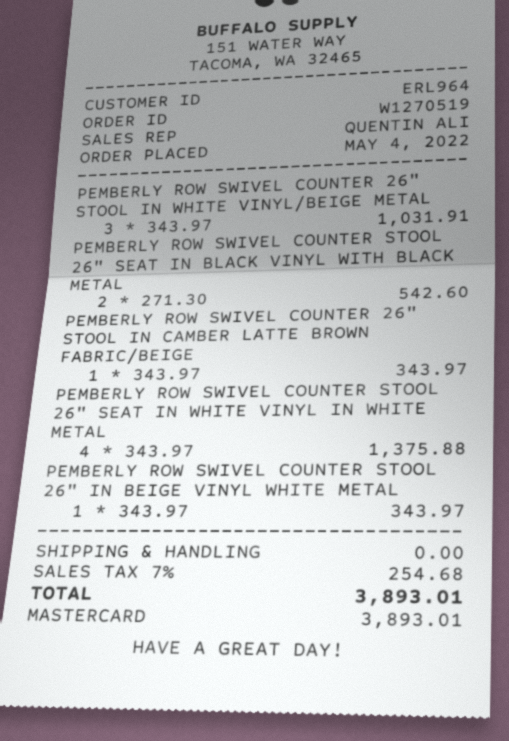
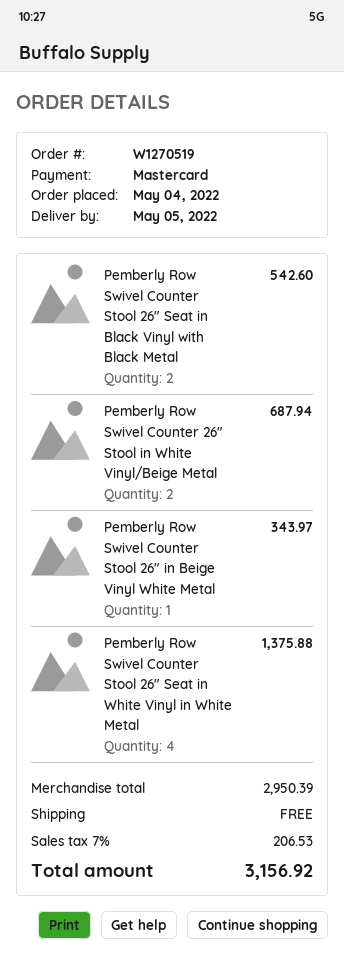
PEMBERLY ROW SWIVEL COUNTER 26" STOOL IN WHITE VINYL/BEIGE METAL: 3 for 1031.91 -> 2 for 687.94
PEMBERLY ROW SWIVEL COUNTER 26" STOOL IN CAMBER LATTE BROWN FABRIC/BEIGE: 1 for 343.97 -> none
tax: 7% = 254.68 -> 7% = 206.53
total: 3893.01 -> 3156.92

